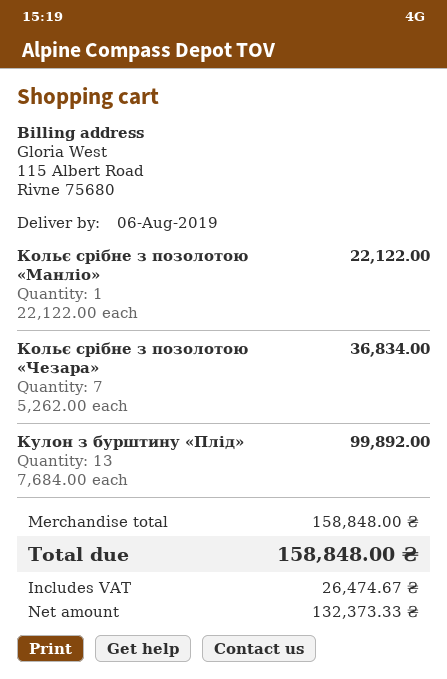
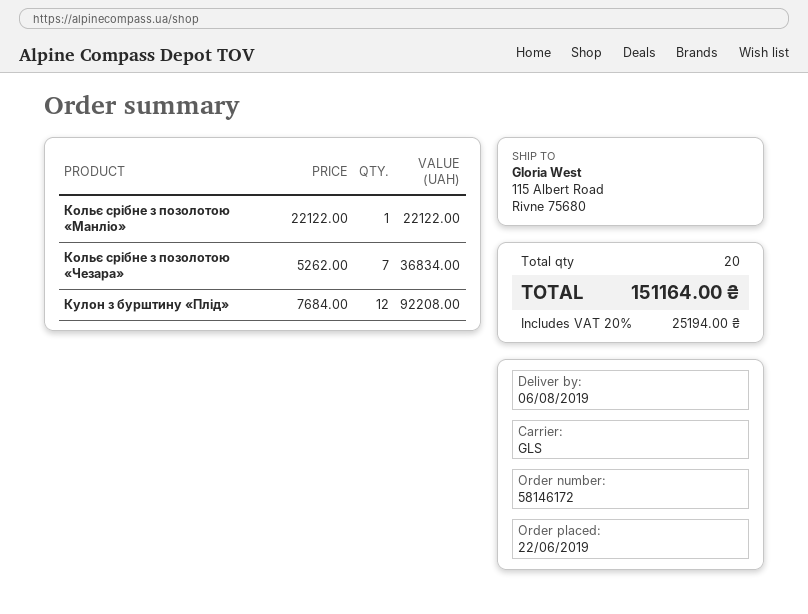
Кулон з бурштину «Плід»: 13 x 7684.00 = 99892.00 -> 12 x 7684.00 = 92208.00
tax: 26474.67 -> 25194.00
total: 158848.00 -> 151164.00

